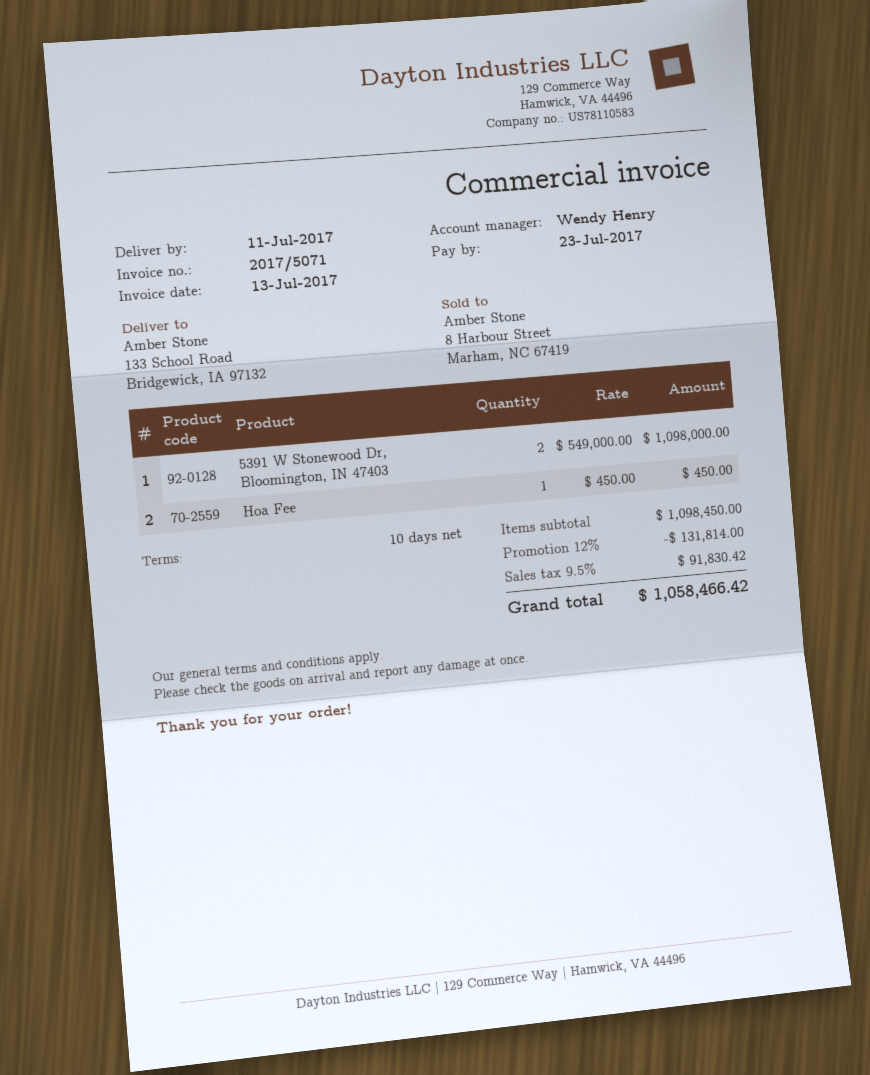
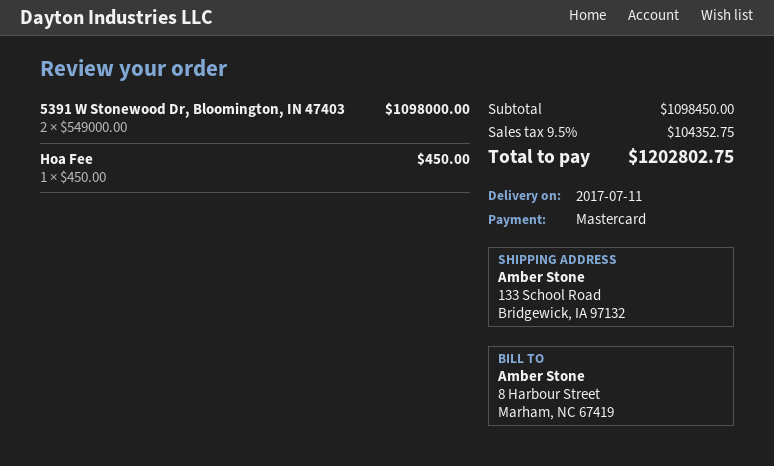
discount: 12% = 131814.00 -> none
tax: 9.5% = 91830.42 -> 9.5% = 104352.75
total: 1058466.42 -> 1202802.75

